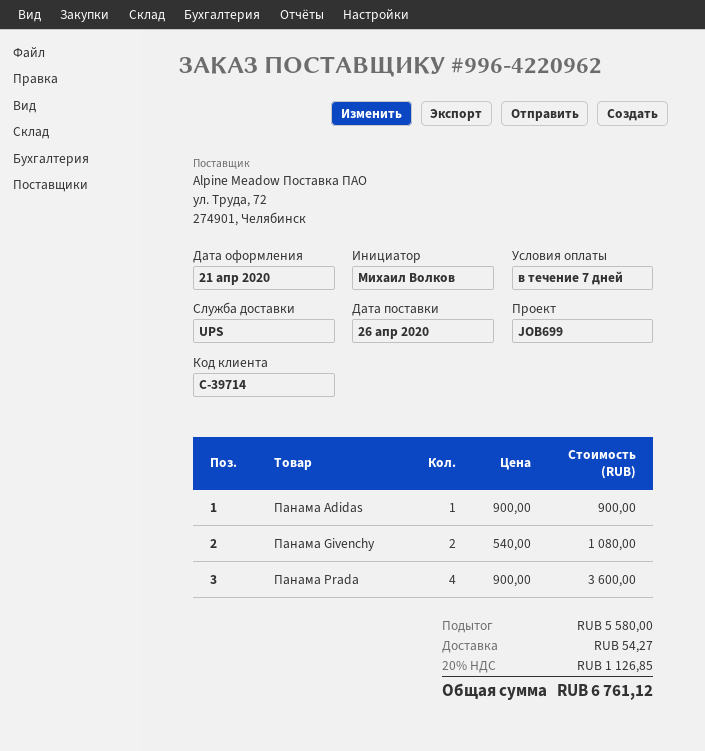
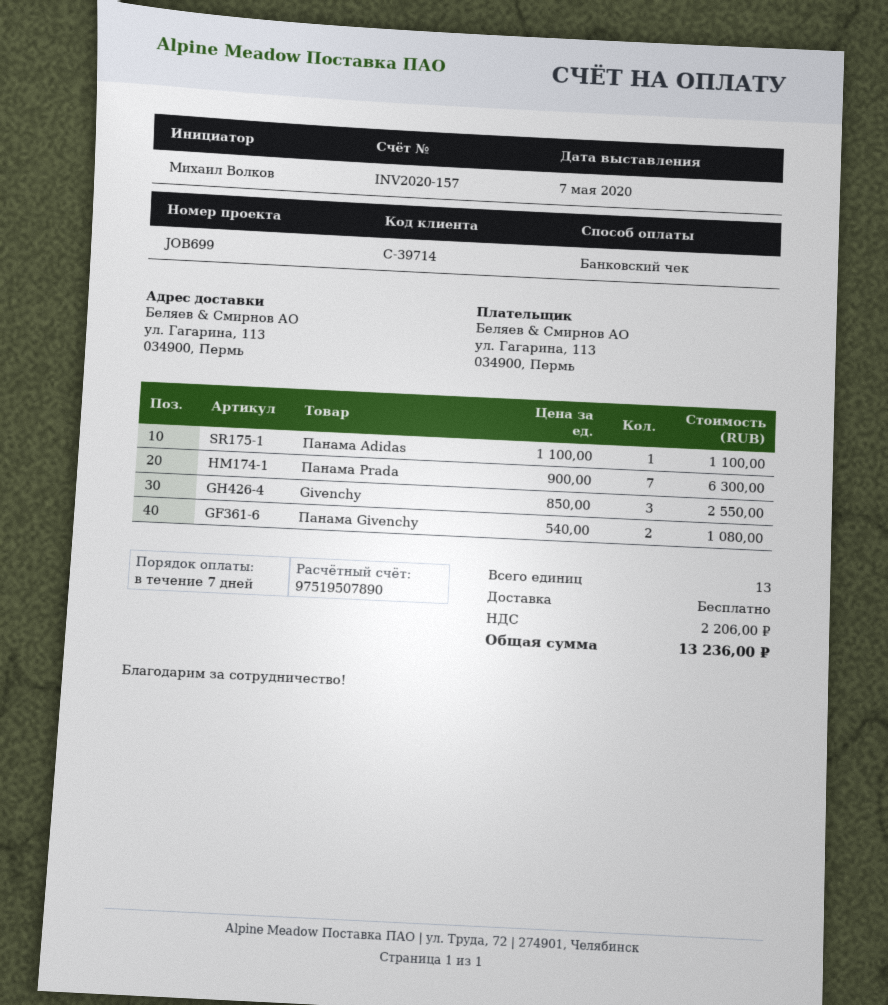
Панама Adidas: 1 x 900.00 = 900.00 -> 1 x 1100.00 = 1100.00
Панама Prada: 4 x 900.00 = 3600.00 -> 7 x 900.00 = 6300.00
Givenchy: none -> 3 x 850.00 = 2550.00
shipping: 54.27 -> 0.00
tax: 1126.85 -> 2206.00
total: 6761.12 -> 13236.00

